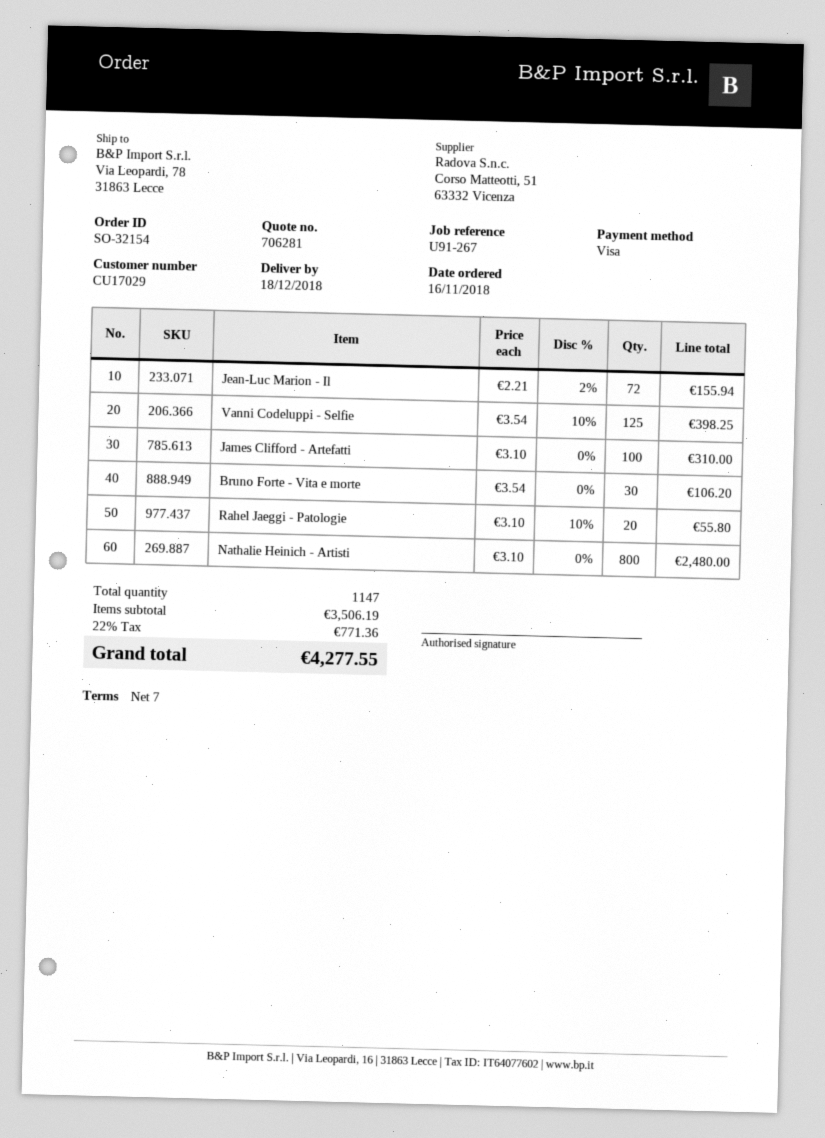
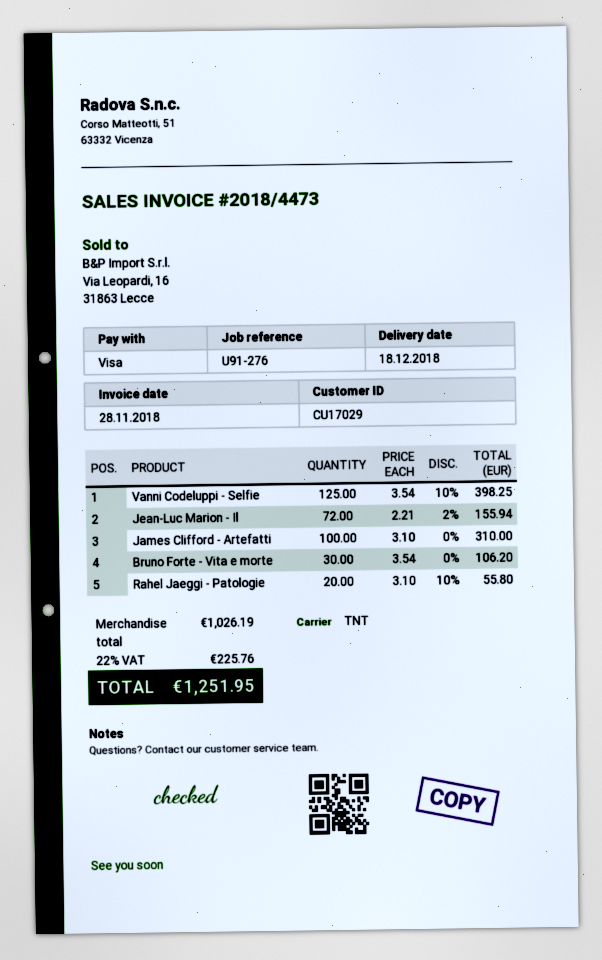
reference: U91-267 -> U91-276
Nathalie Heinich - Artisti: 800 x 3.10 = 2480.00 -> none
subtotal: 3506.19 -> 1026.19
tax: 22% = 771.36 -> 22% = 225.76
total: 4277.55 -> 1251.95

